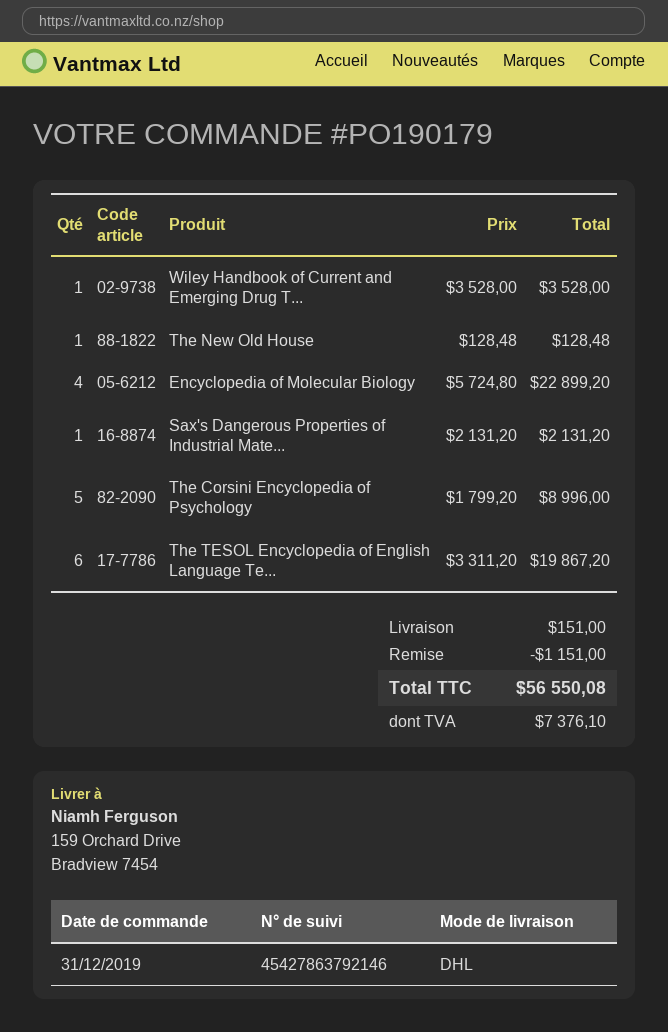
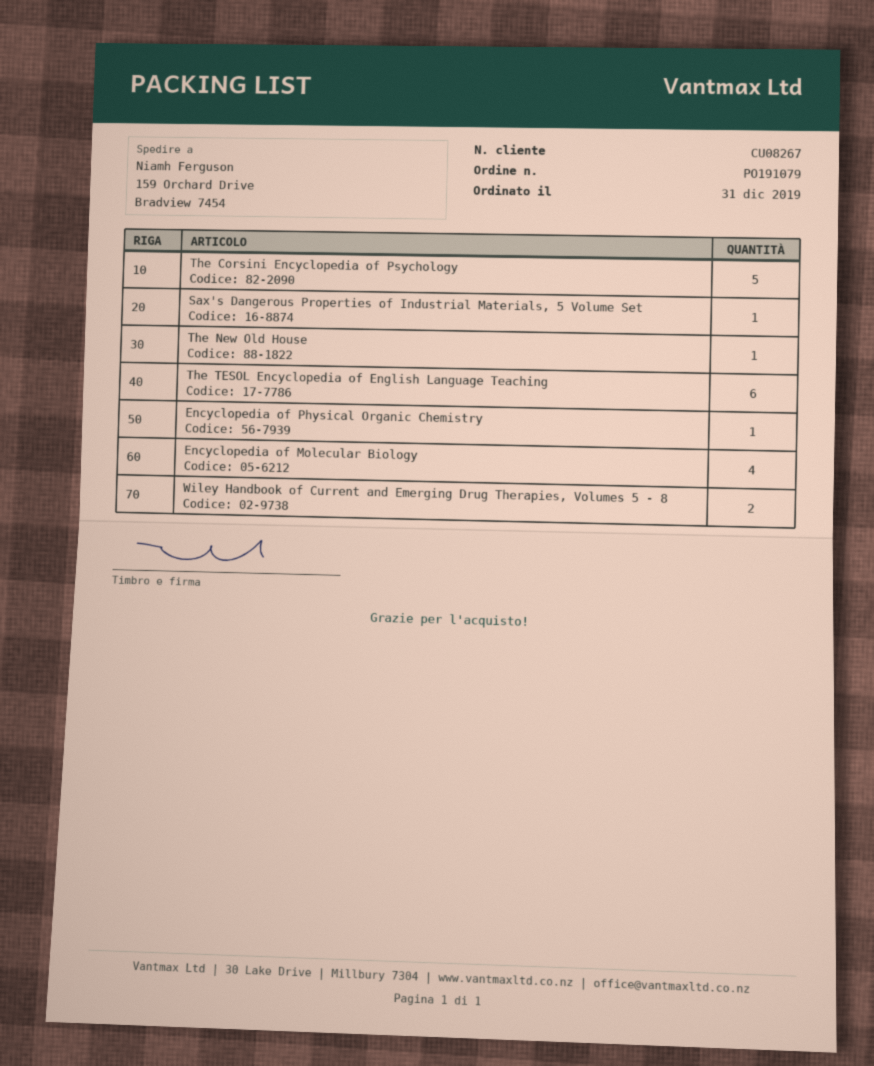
order number: PO190179 -> PO191079
Wiley Handbook of Current and Emerging Drug T...: 1 -> 2
Encyclopedia of Physical Organic Chemistry: none -> 1

